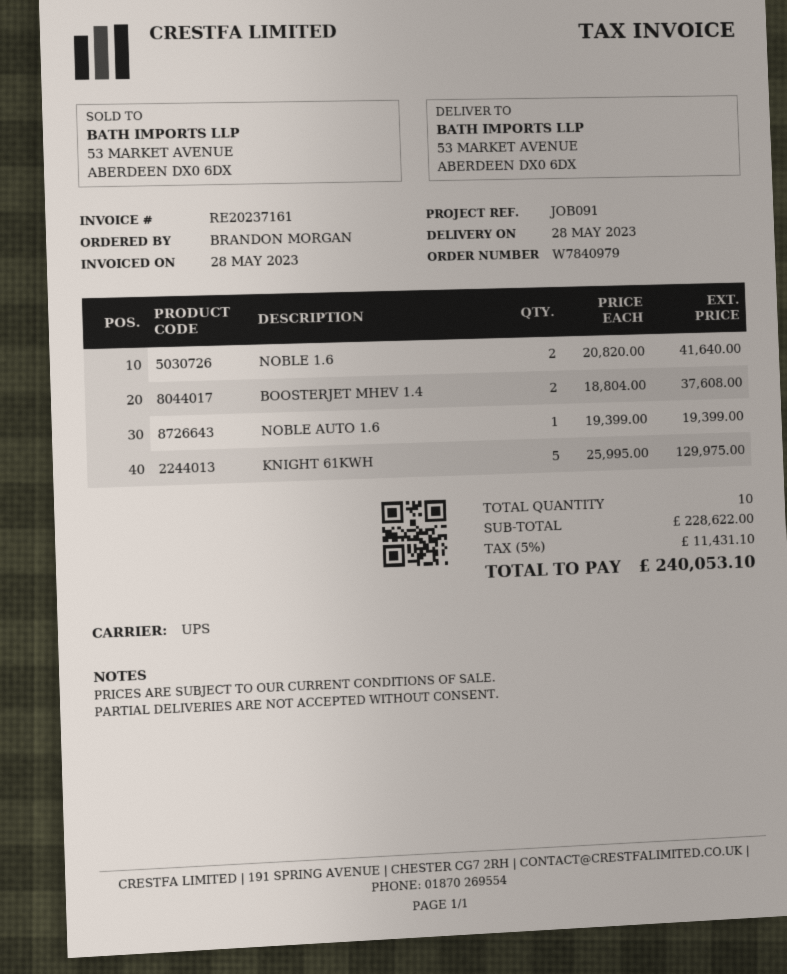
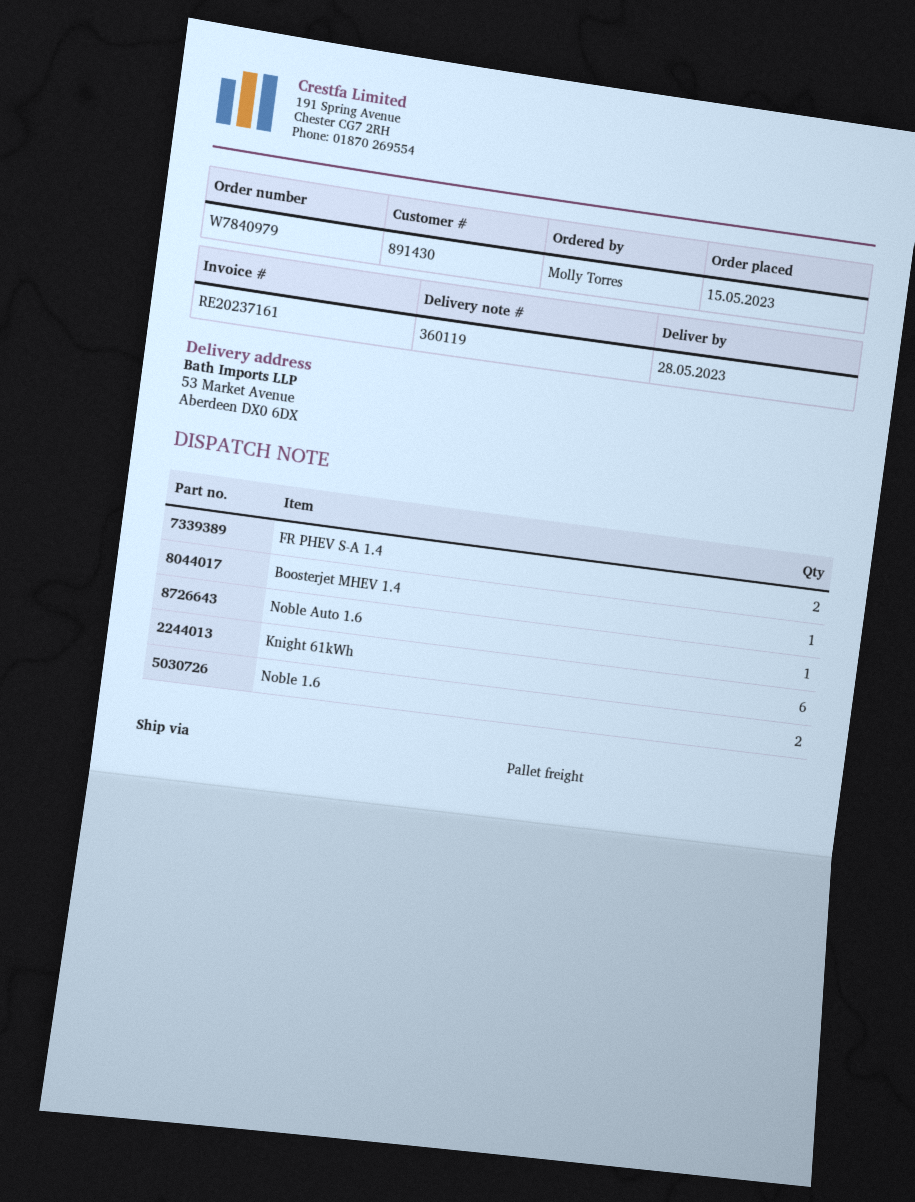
ordered by: BRANDON MORGAN -> Molly Torres
shipping method: UPS -> pallet freight
BOOSTERJET MHEV 1.4: 2 -> 1
KNIGHT 61KWH: 5 -> 6
FR PHEV S-A 1.4: none -> 2

